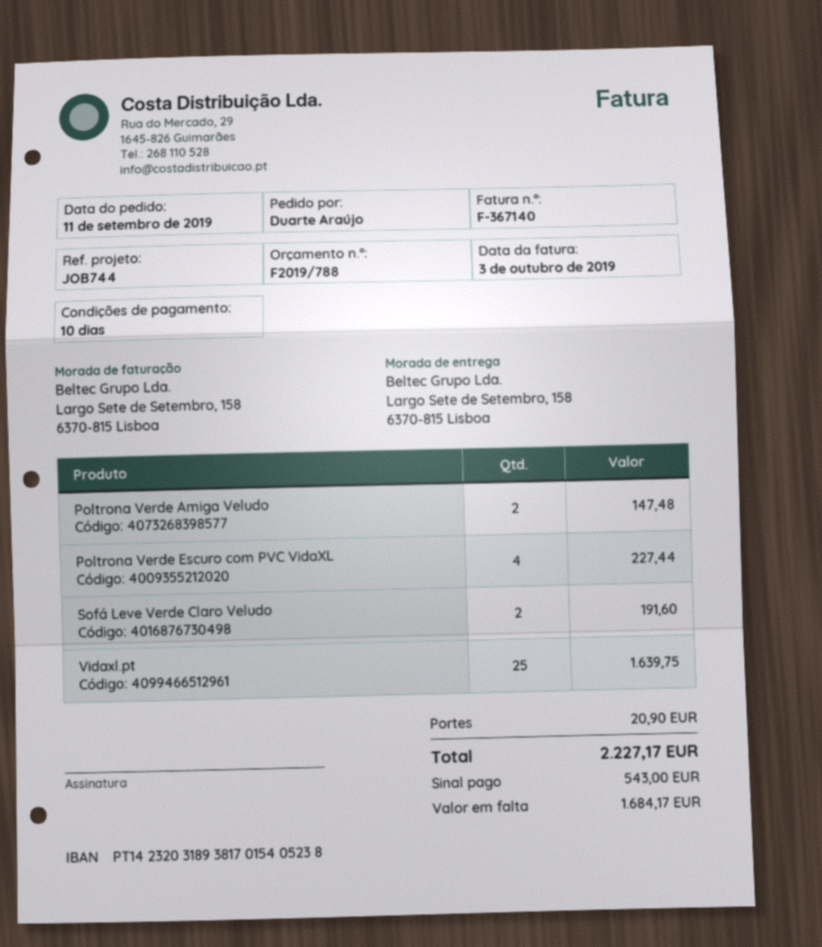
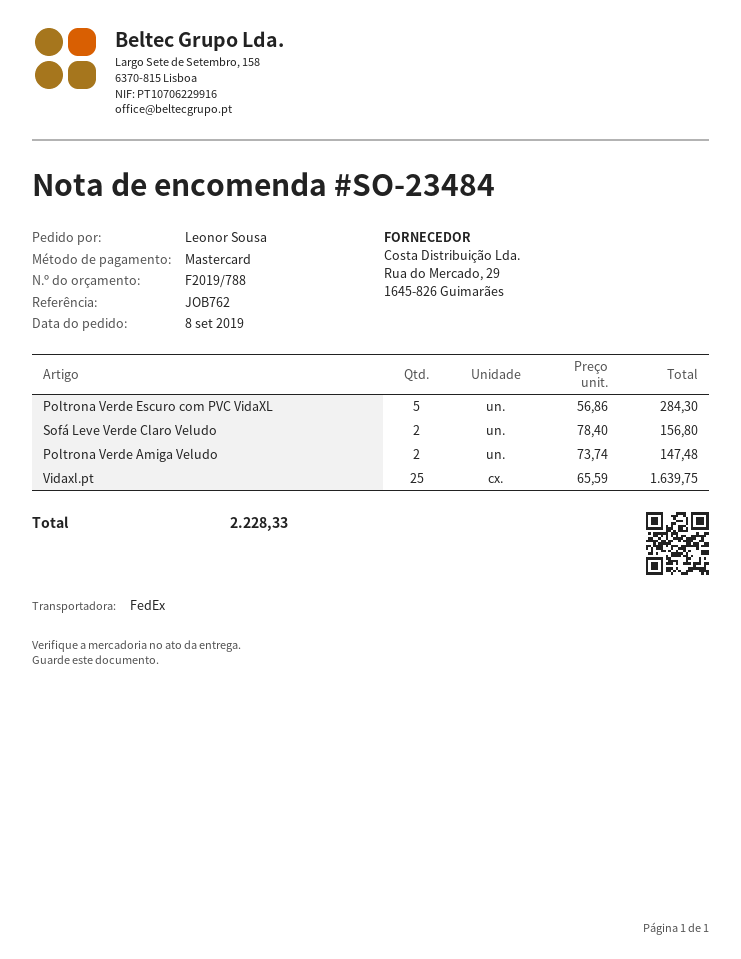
order date: 2019-09-11 -> 2019-09-08
reference: JOB744 -> JOB762
ordered by: Duarte Araújo -> Leonor Sousa
Poltrona Verde Escuro com PVC VidaXL: 4 for 227.44 -> 5 for 284.30
Sofá Leve Verde Claro Veludo: 2 for 191.60 -> 2 for 156.80
shipping: 20.90 -> none
total: 2227.17 -> 2228.33

